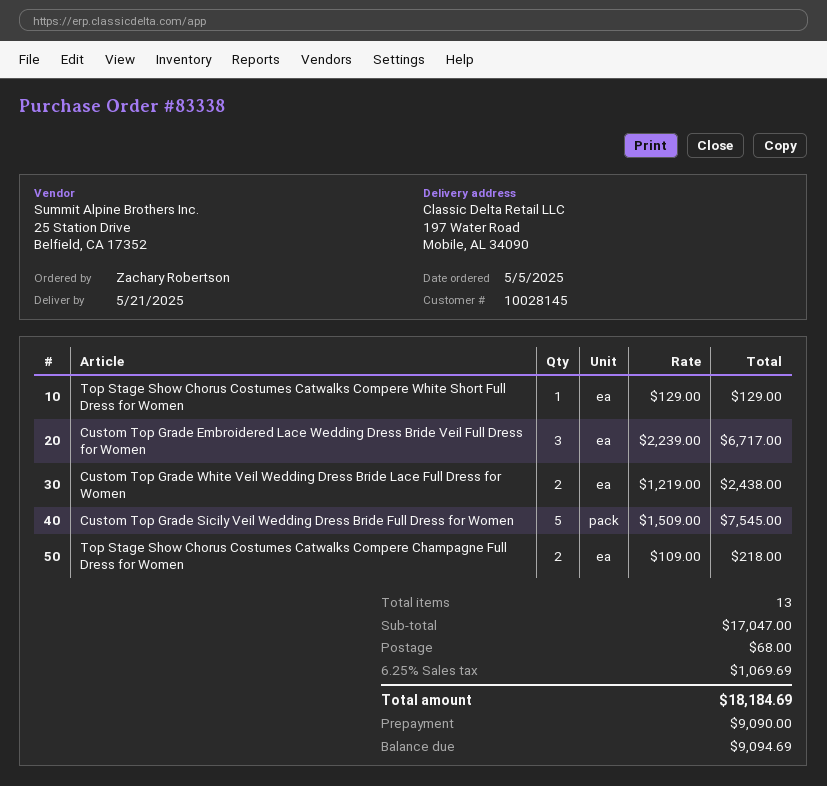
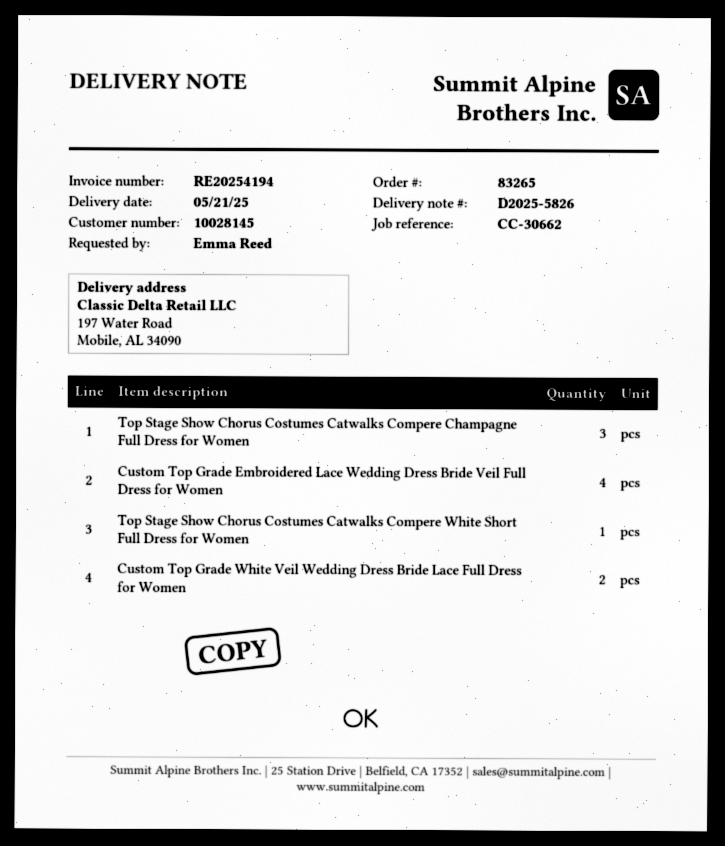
order number: 83338 -> 83265
ordered by: Zachary Robertson -> Emma Reed
Custom Top Grade Embroidered Lace Wedding Dress Bride Veil Full Dress for Women: 3 -> 4
Custom Top Grade Sicily Veil Wedding Dress Bride Full Dress for Women: 5 -> none
Top Stage Show Chorus Costumes Catwalks Compere Champagne Full Dress for Women: 2 -> 3

